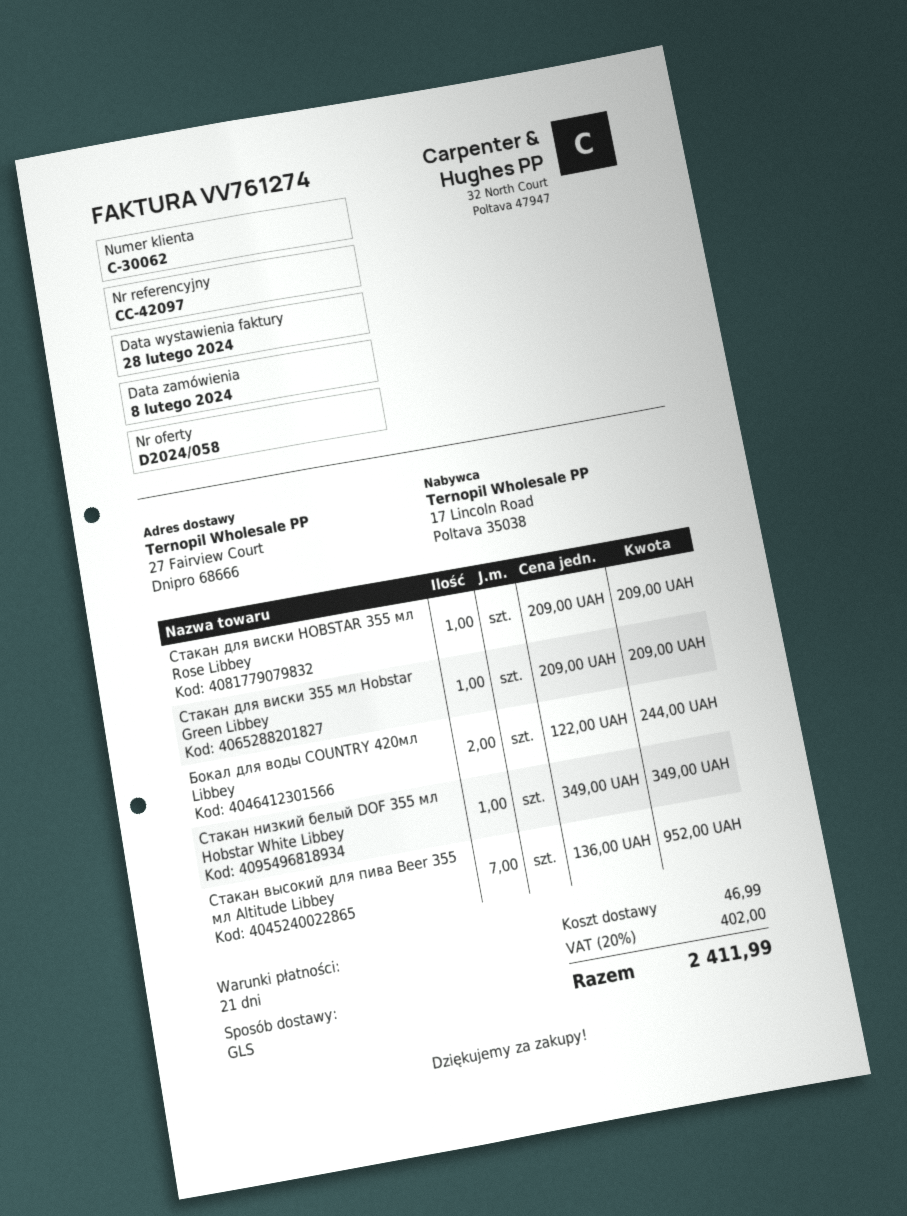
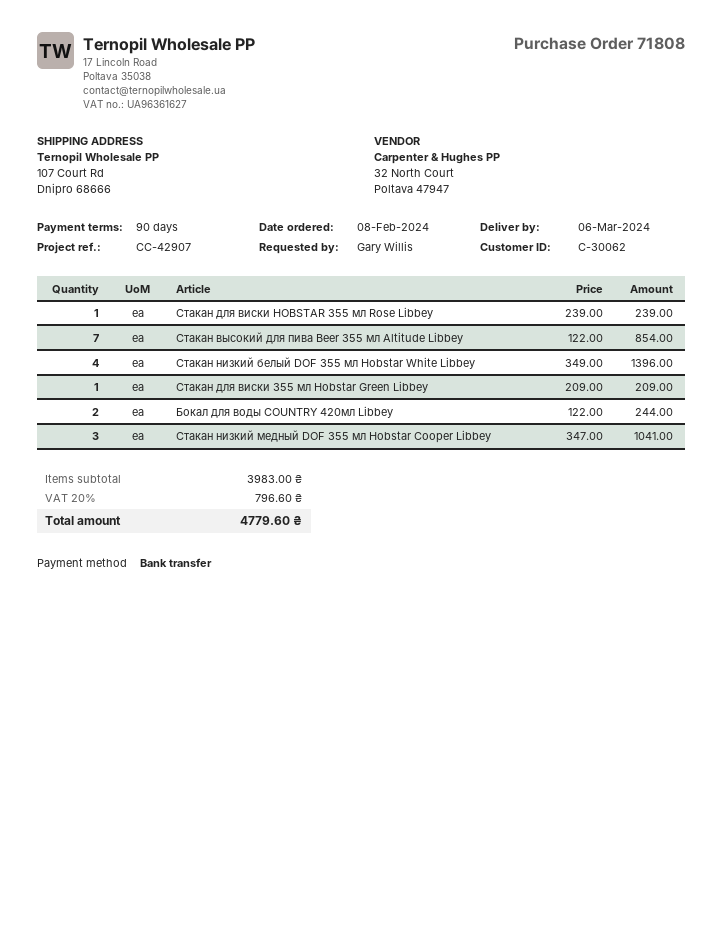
payment terms: 21 days -> 90 days
reference: CC-42097 -> CC-42907
ship to: 27 Fairview Court, Dnipro 68666 -> 107 Court Rd, Dnipro 68666
Стакан для виски HOBSTAR 355 мл Rose Libbey: 1 x 209.00 = 209.00 -> 1 x 239.00 = 239.00
Стакан низкий белый DOF 355 мл Hobstar White Libbey: 1 x 349.00 = 349.00 -> 4 x 349.00 = 1396.00
Стакан высокий для пива Beer 355 мл Altitude Libbey: 7 x 136.00 = 952.00 -> 7 x 122.00 = 854.00
Стакан низкий медный DOF 355 мл Hobstar Cooper Libbey: none -> 3 x 347.00 = 1041.00
shipping: 46.99 -> none
tax: 20% = 402.00 -> 20% = 796.60
total: 2411.99 -> 4779.60

